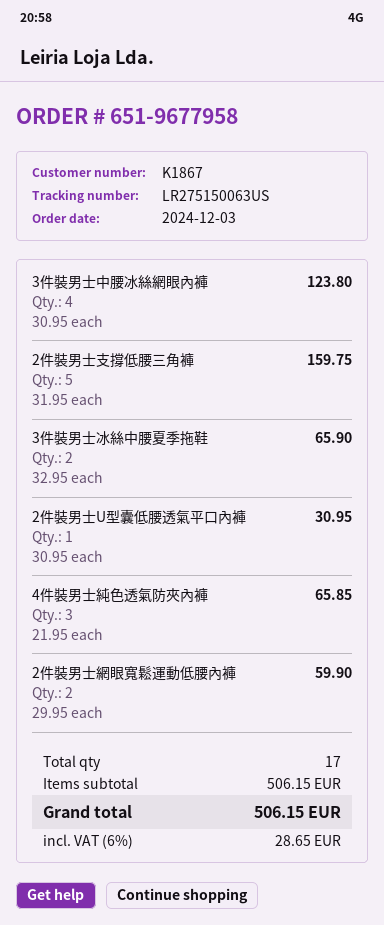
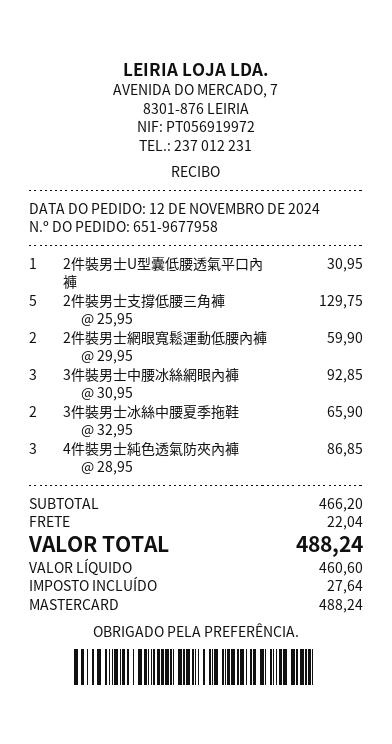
order date: 2024-12-03 -> 2024-11-12
3件裝男士中腰冰絲網眼內褲: 4 x 30.95 = 123.80 -> 3 x 30.95 = 92.85
2件裝男士支撐低腰三角褲: 5 x 31.95 = 159.75 -> 5 x 25.95 = 129.75
4件裝男士純色透氣防夾內褲: 3 x 21.95 = 65.85 -> 3 x 28.95 = 86.85
subtotal: 506.15 -> 466.20
shipping: none -> 22.04
tax: 28.65 -> 27.64
total: 506.15 -> 488.24

